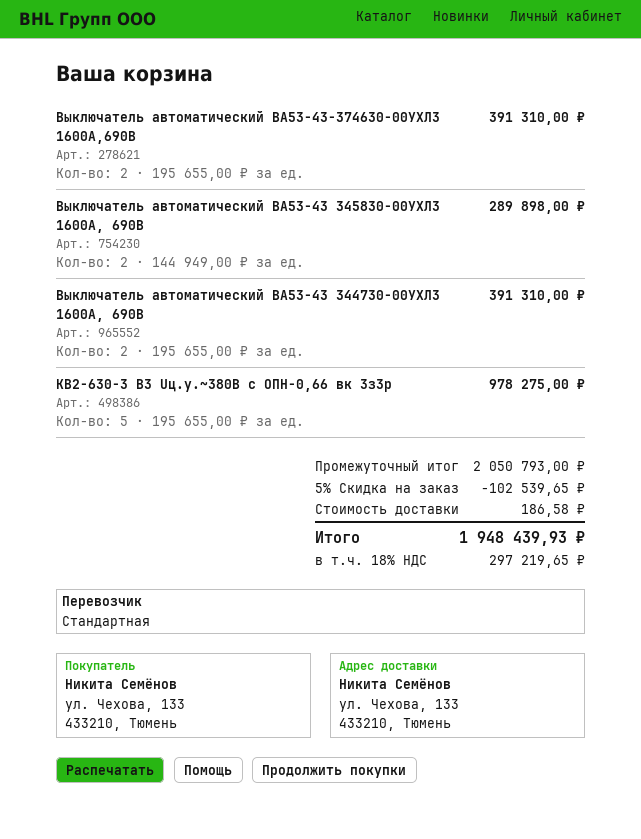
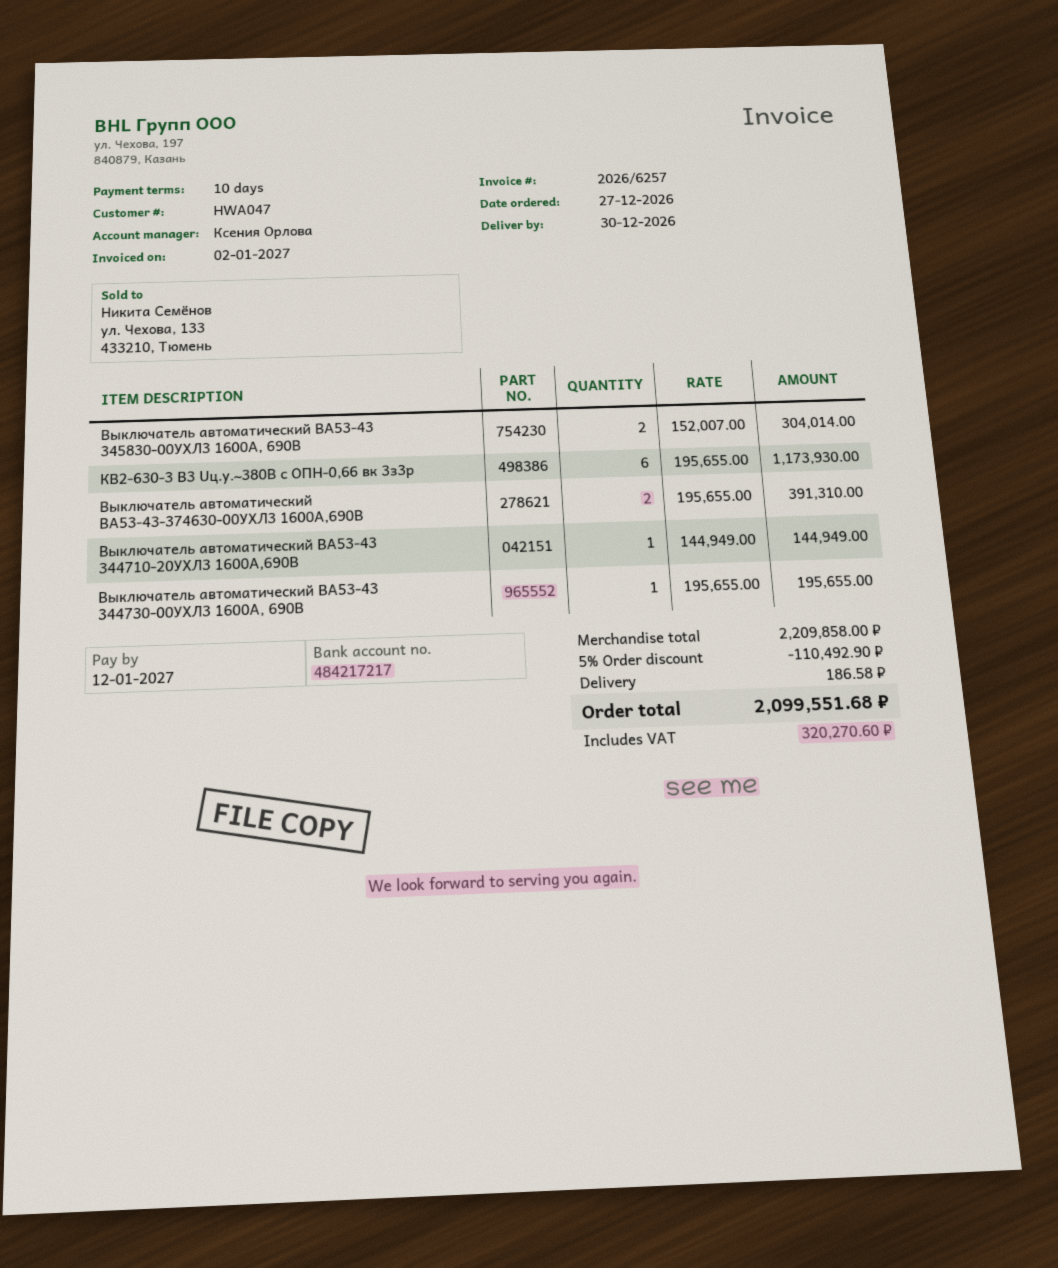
Выключатель автоматический ВА53-43 345830-00УХЛ3 1600А, 690В: 2 x 144949.00 = 289898.00 -> 2 x 152007.00 = 304014.00
Выключатель автоматический ВА53-43 344730-00УХЛ3 1600А, 690В: 2 x 195655.00 = 391310.00 -> 1 x 195655.00 = 195655.00
КВ2-630-3 В3 Uц.у.~380В с ОПН-0,66 вк 3з3р: 5 x 195655.00 = 978275.00 -> 6 x 195655.00 = 1173930.00
Выключатель автоматический ВА53-43 344710-20УХЛ3 1600А,690В: none -> 1 x 144949.00 = 144949.00
subtotal: 2050793.00 -> 2209858.00
discount: 5% = 102539.65 -> 5% = 110492.90
tax: 297219.65 -> 320270.60
total: 1948439.93 -> 2099551.68

